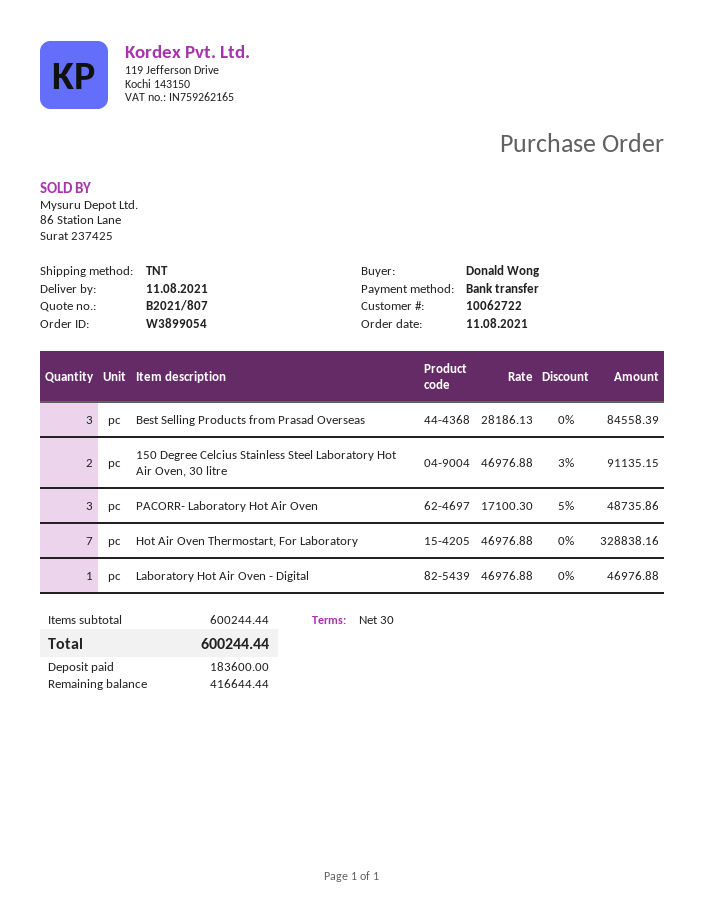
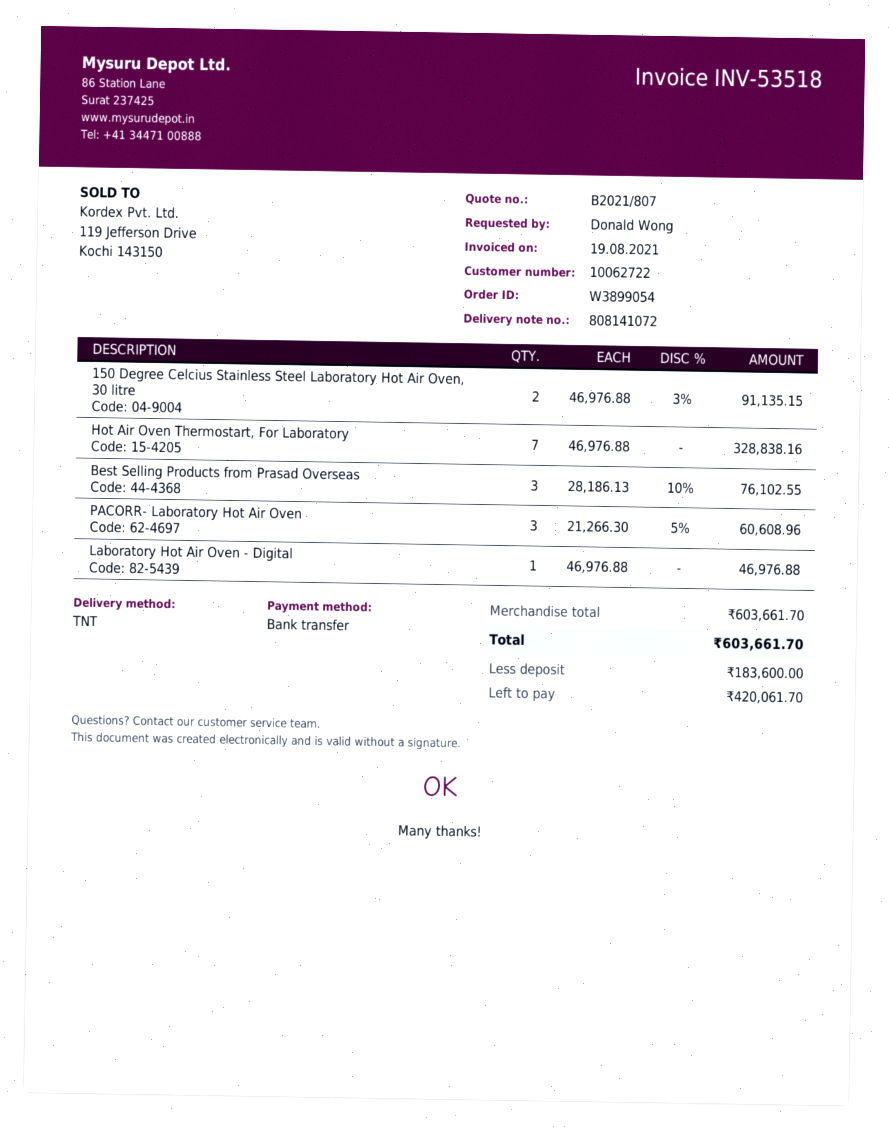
Best Selling Products from Prasad Overseas: 3 x 28186.13 = 84558.39 -> 3 x 28186.13 - 10% = 76102.55
PACORR- Laboratory Hot Air Oven: 3 x 17100.30 - 5% = 48735.86 -> 3 x 21266.30 - 5% = 60608.96
subtotal: 600244.44 -> 603661.70
total: 600244.44 -> 603661.70
balance: 416644.44 -> 420061.70

